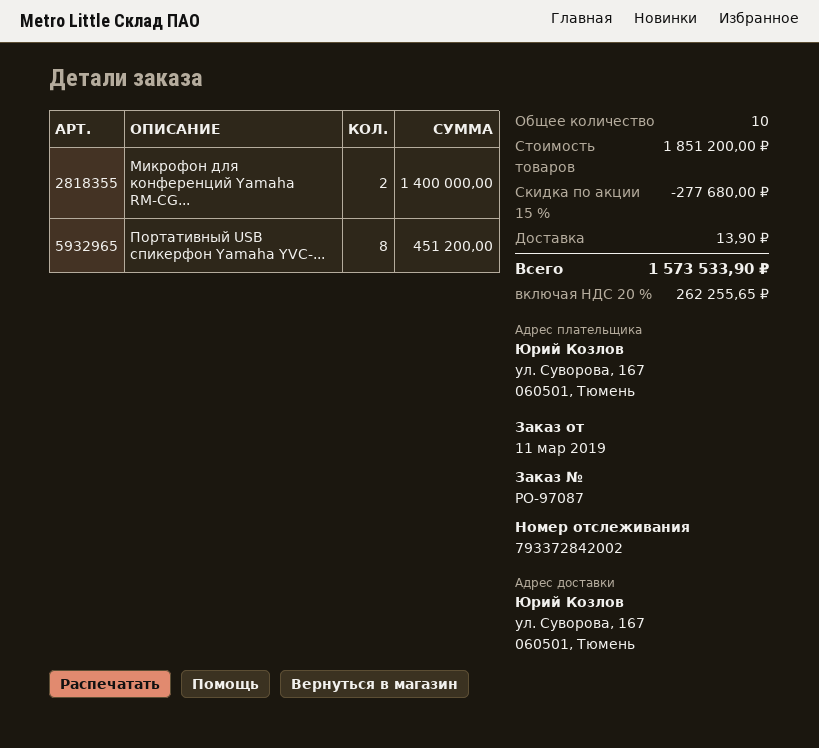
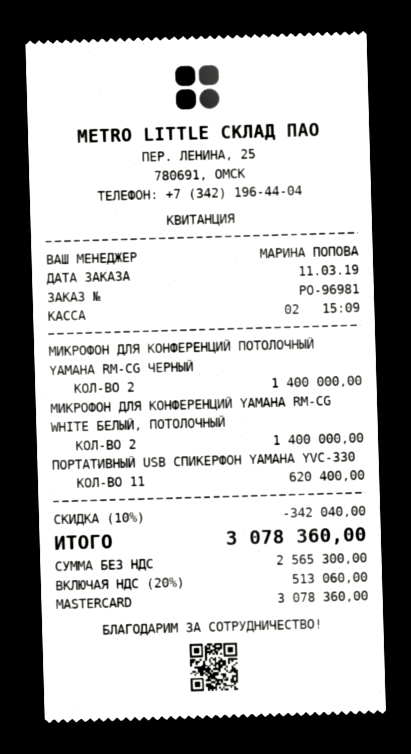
order number: PO-97087 -> PO-96981
Портативный USB спикерфон Yamaha YVC-...: 8 for 451200.00 -> 11 for 620400.00
МИКРОФОН ДЛЯ КОНФЕРЕНЦИЙ ПОТОЛОЧНЫЙ YAMAHA RM-CG ЧЕРНЫЙ: none -> 2 for 1400000.00
discount: 15% = 277680.00 -> 10% = 342040.00
shipping: 13.90 -> none
tax: 20% = 262255.65 -> 20% = 513060.00
total: 1573533.90 -> 3078360.00

